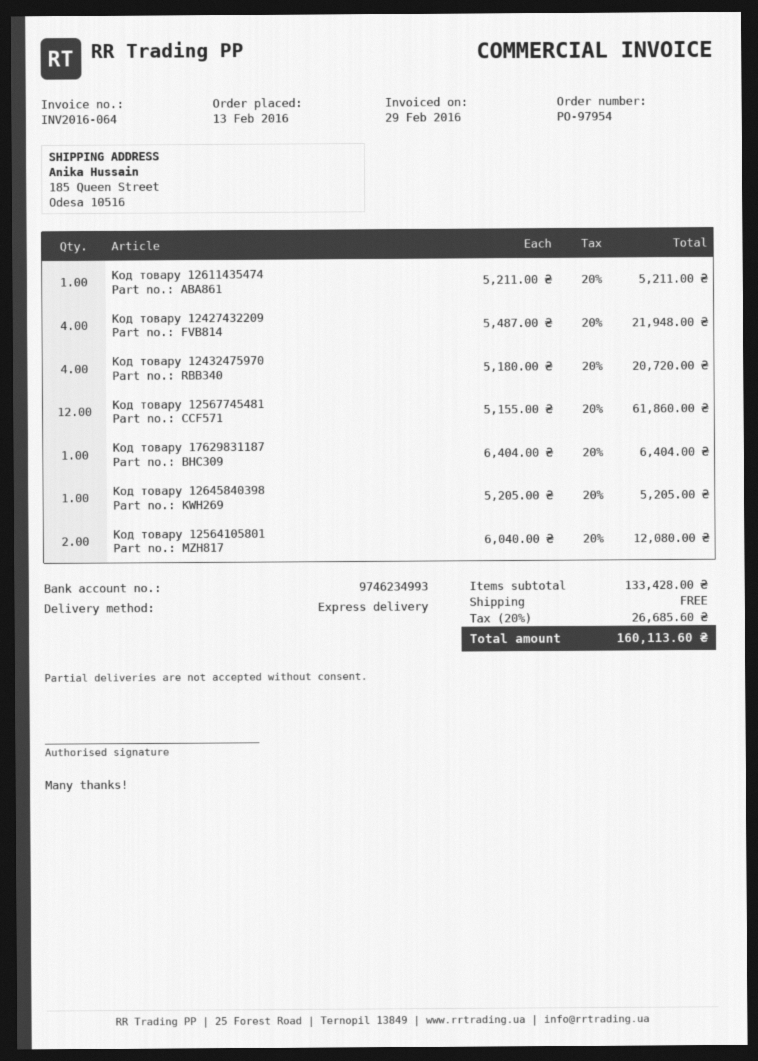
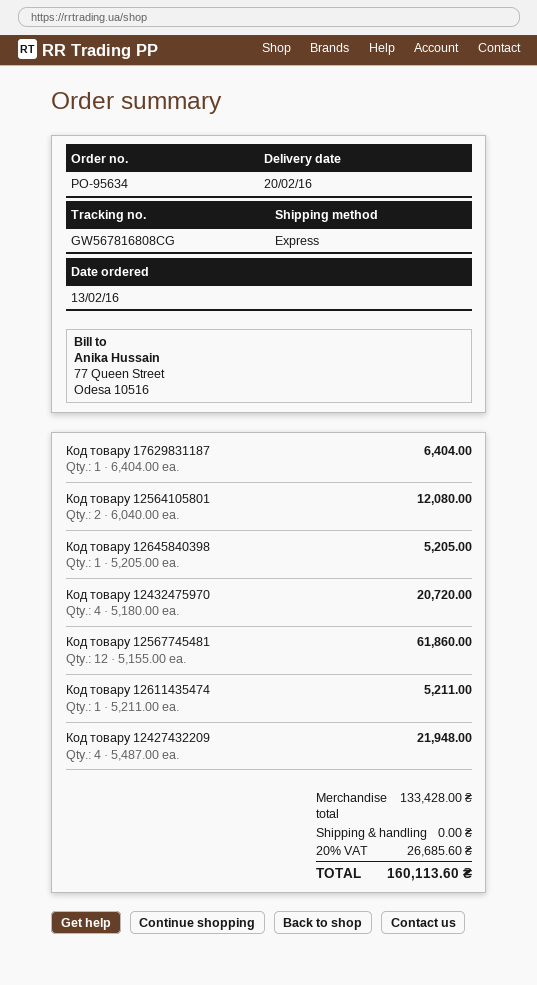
order number: PO-97954 -> PO-95634

